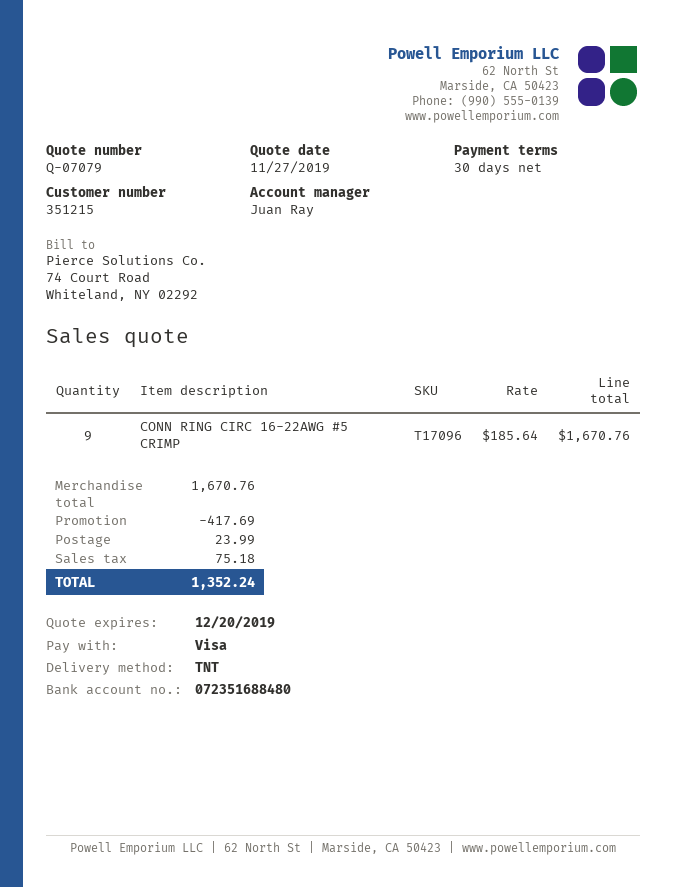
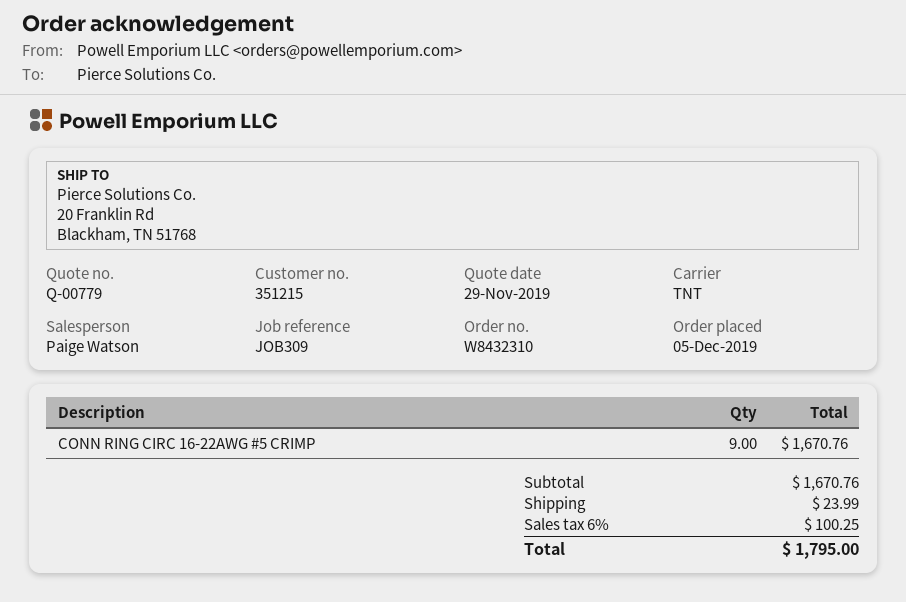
quote number: Q-07079 -> Q-00779
quote date: 2019-11-27 -> 2019-11-29
sales rep: Juan Ray -> Paige Watson
discount: 417.69 -> none
tax: 75.18 -> 100.25
total: 1352.24 -> 1795.00

